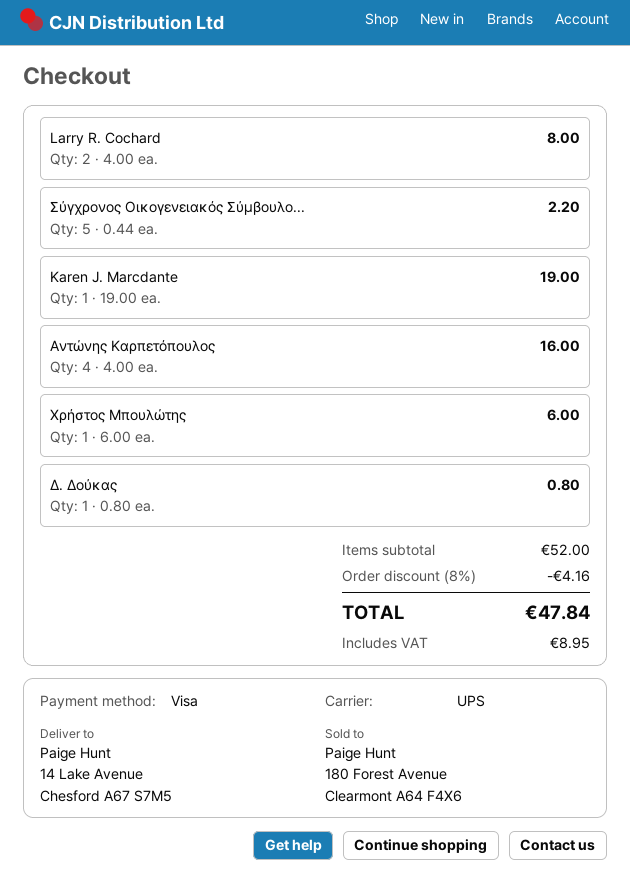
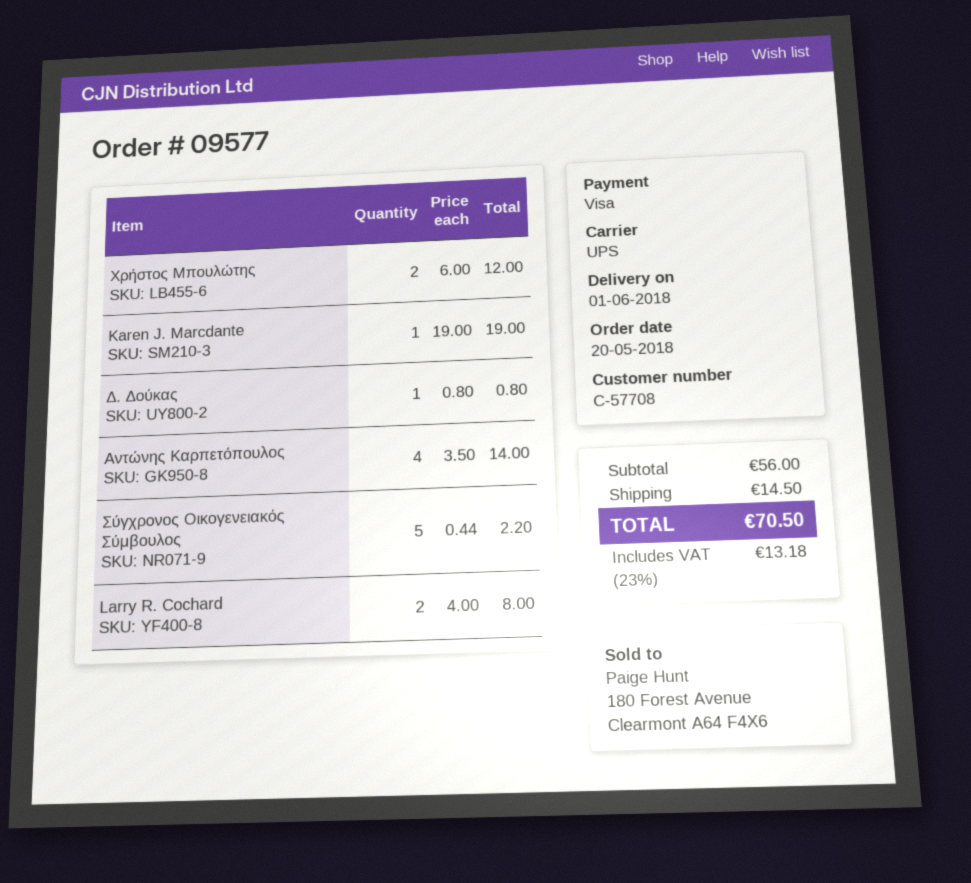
Αντώνης Καρπετόπουλος: 4 x 4.00 = 16.00 -> 4 x 3.50 = 14.00
Χρήστος Μπουλώτης: 1 x 6.00 = 6.00 -> 2 x 6.00 = 12.00
subtotal: 52.00 -> 56.00
discount: 8% = 4.16 -> none
shipping: none -> 14.50
tax: 8.95 -> 13.18
total: 47.84 -> 70.50

